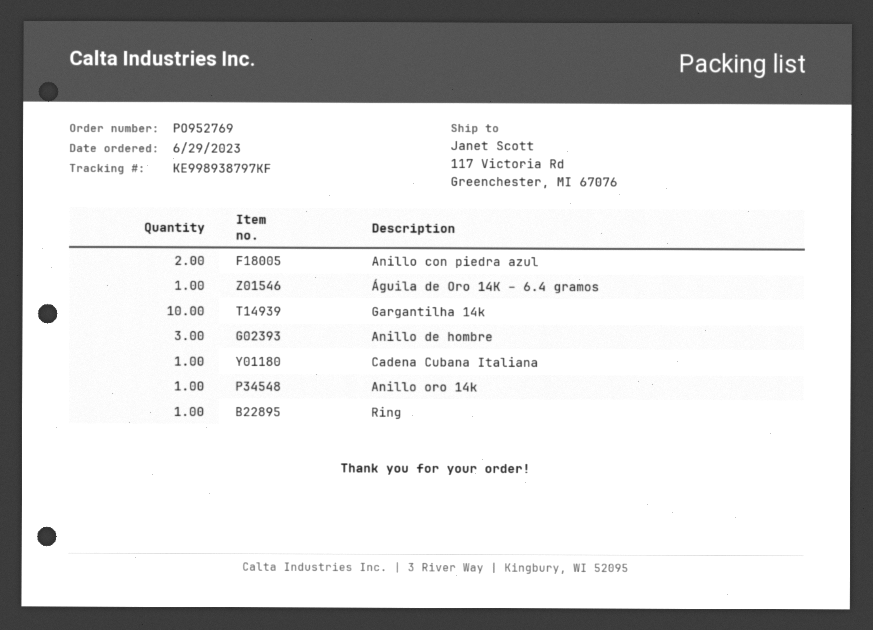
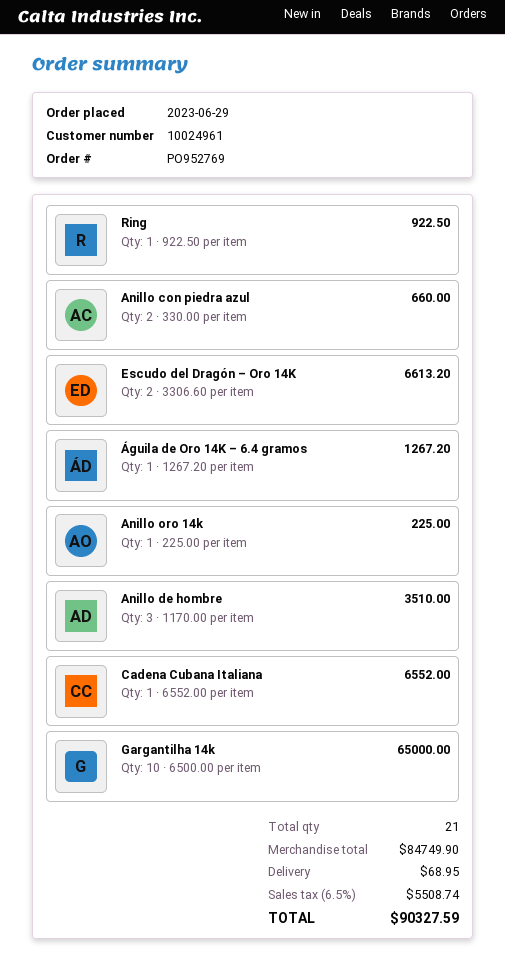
Escudo del Dragón – Oro 14K: none -> 2

